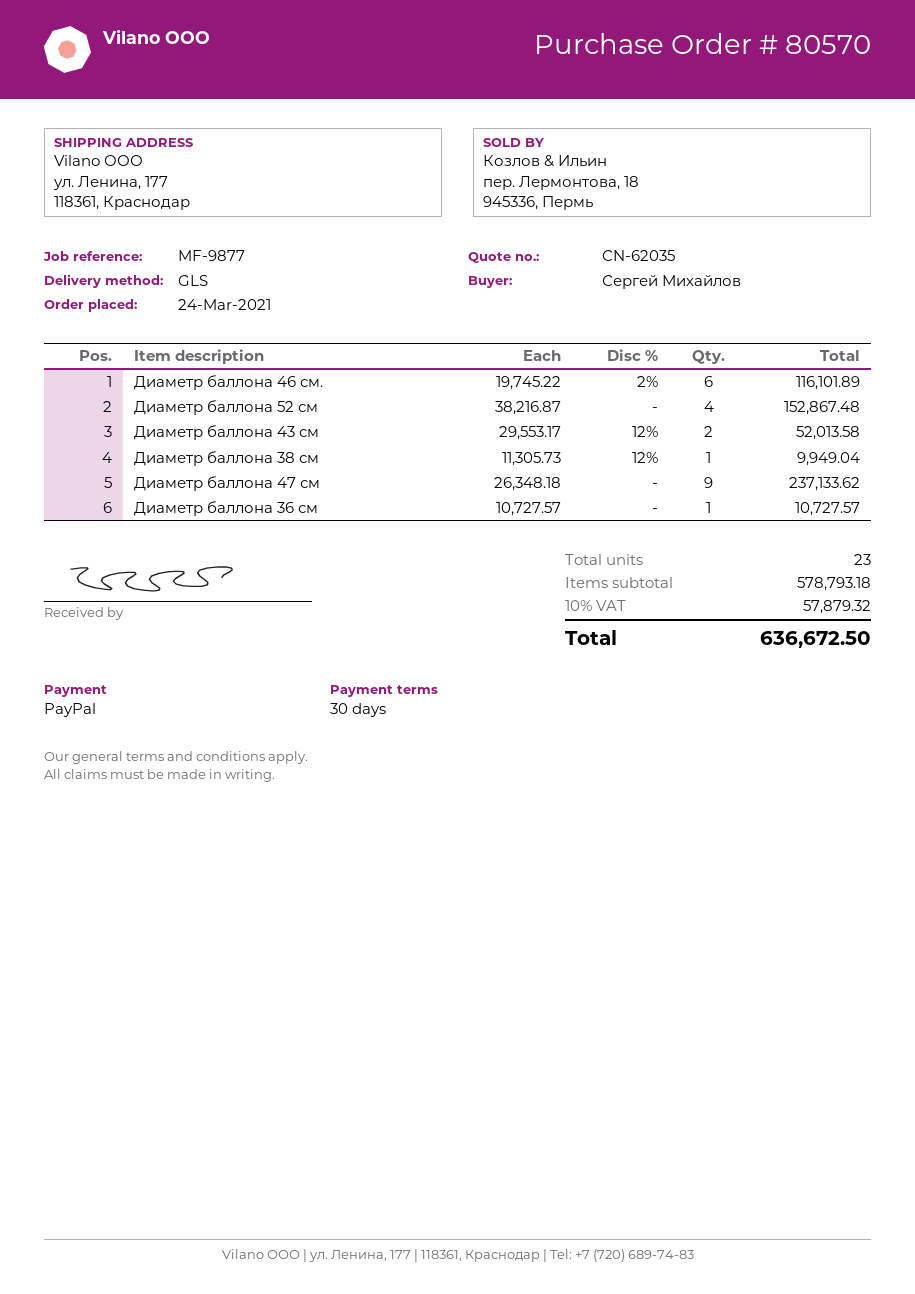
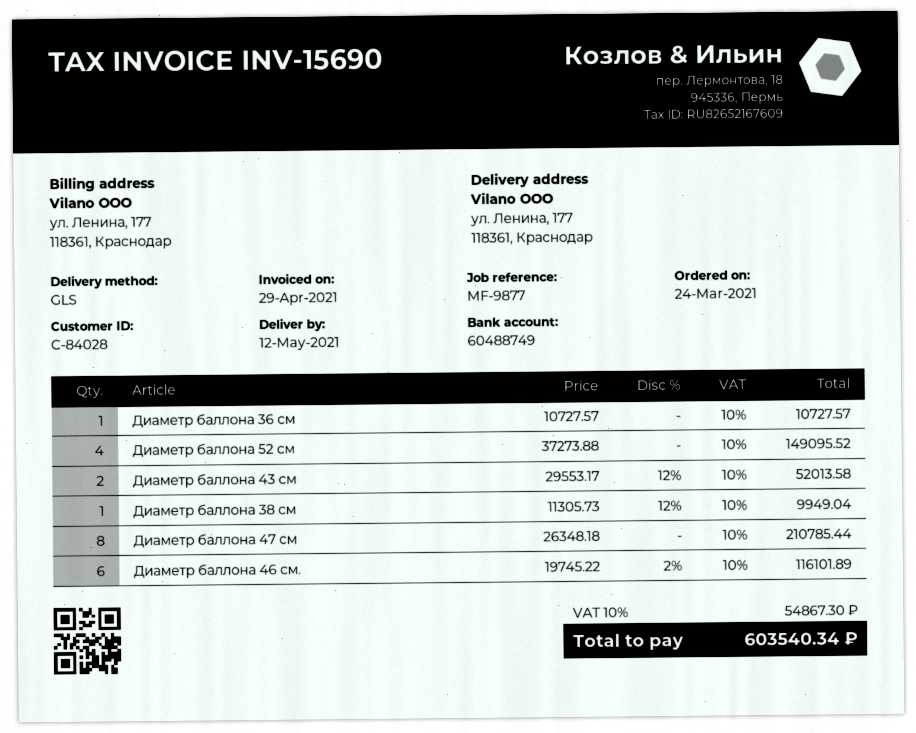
Диаметр баллона 52 см: 4 x 38216.87 = 152867.48 -> 4 x 37273.88 = 149095.52
Диаметр баллона 47 см: 9 x 26348.18 = 237133.62 -> 8 x 26348.18 = 210785.44
tax: 10% = 57879.32 -> 10% = 54867.30
total: 636672.50 -> 603540.34

